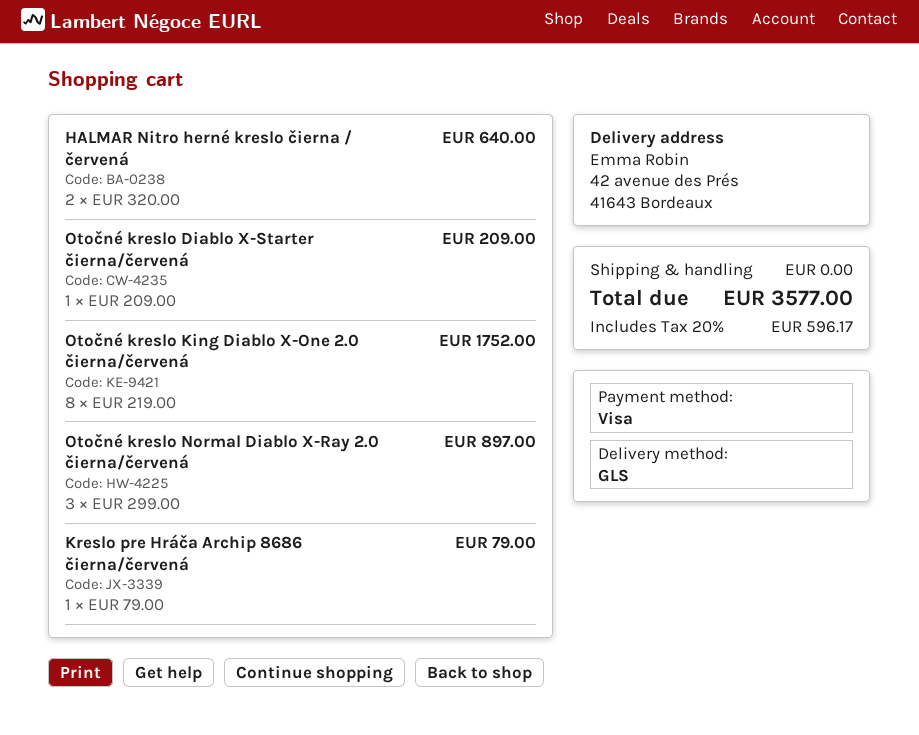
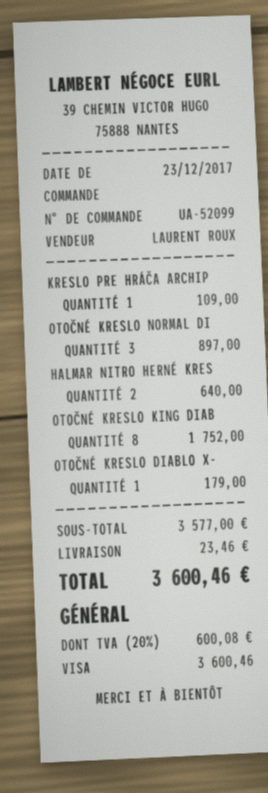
Otočné kreslo Diablo X-Starter čierna/červená: 1 for 209.00 -> 1 for 179.00
Kreslo pre Hráča Archip 8686 čierna/červená: 1 for 79.00 -> 1 for 109.00
shipping: 0.00 -> 23.46
tax: 20% = 596.17 -> 20% = 600.08
total: 3577.00 -> 3600.46

